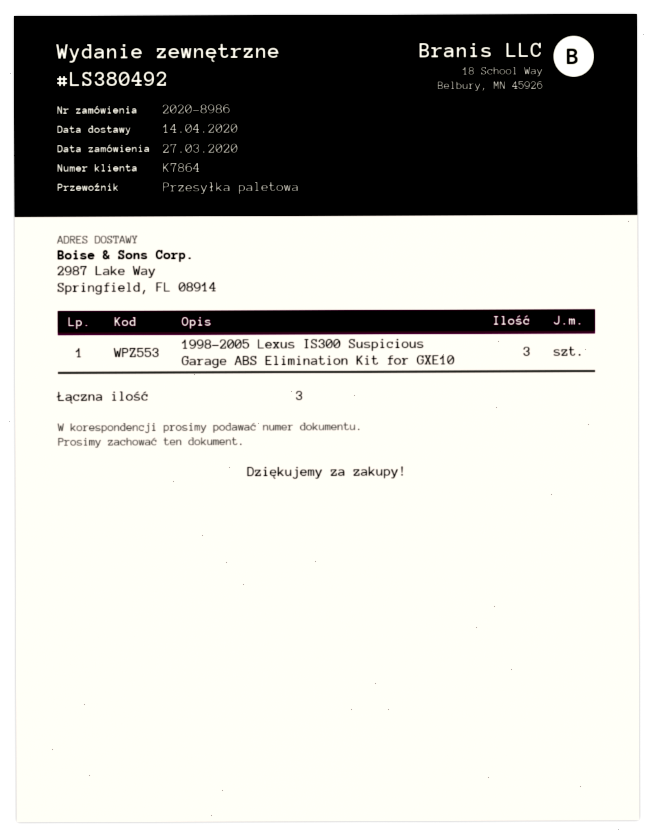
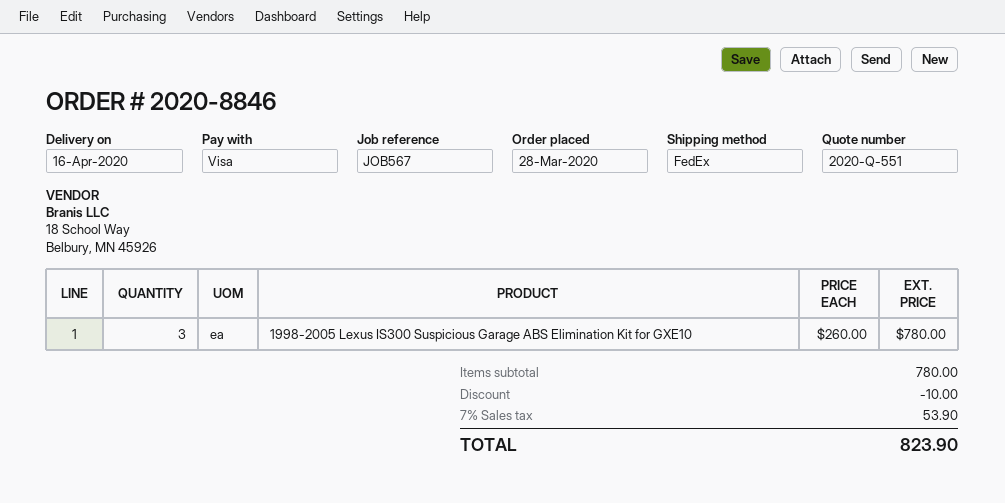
order number: 2020-8986 -> 2020-8846
order date: 2020-03-27 -> 2020-03-28
delivery date: 2020-04-14 -> 2020-04-16
shipping method: pallet freight -> FedEx

